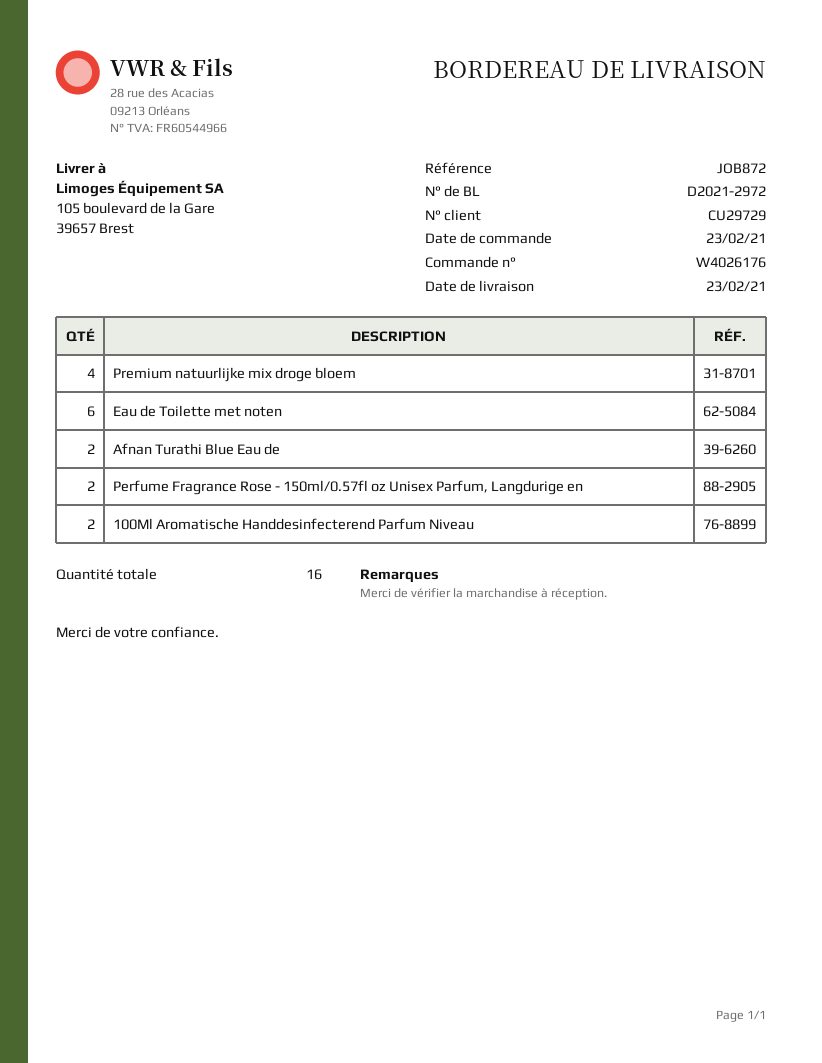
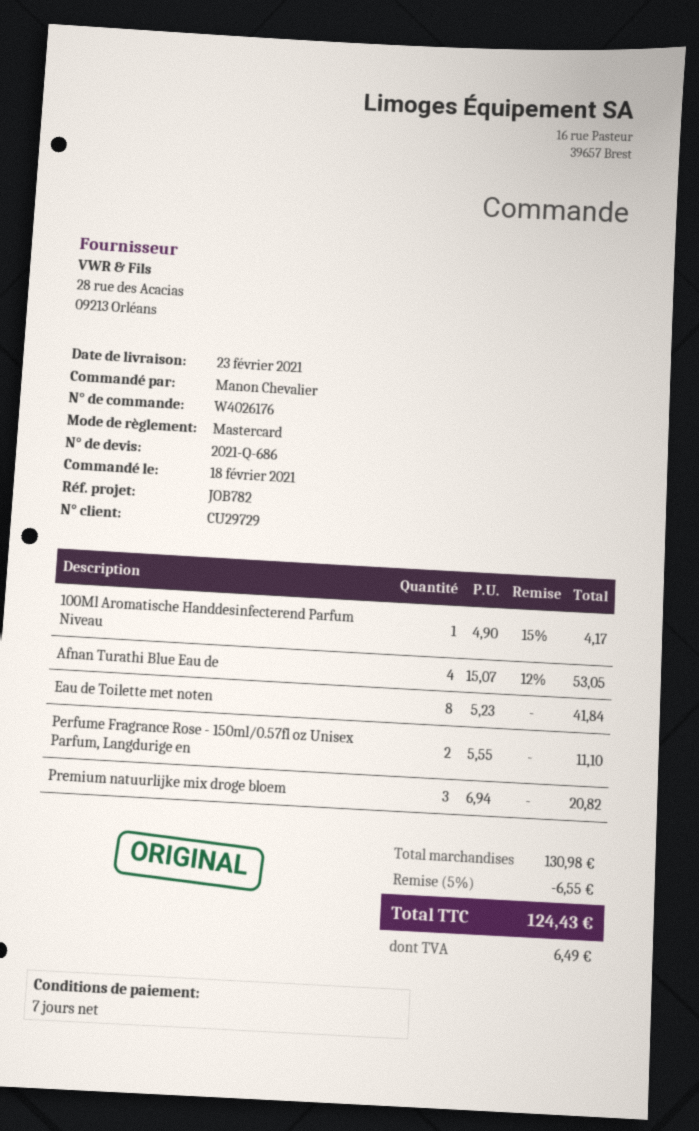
order date: 2021-02-23 -> 2021-02-18
reference: JOB872 -> JOB782
Premium natuurlijke mix droge bloem: 4 -> 3
Eau de Toilette met noten: 6 -> 8
Afnan Turathi Blue Eau de: 2 -> 4
100Ml Aromatische Handdesinfecterend Parfum Niveau: 2 -> 1

